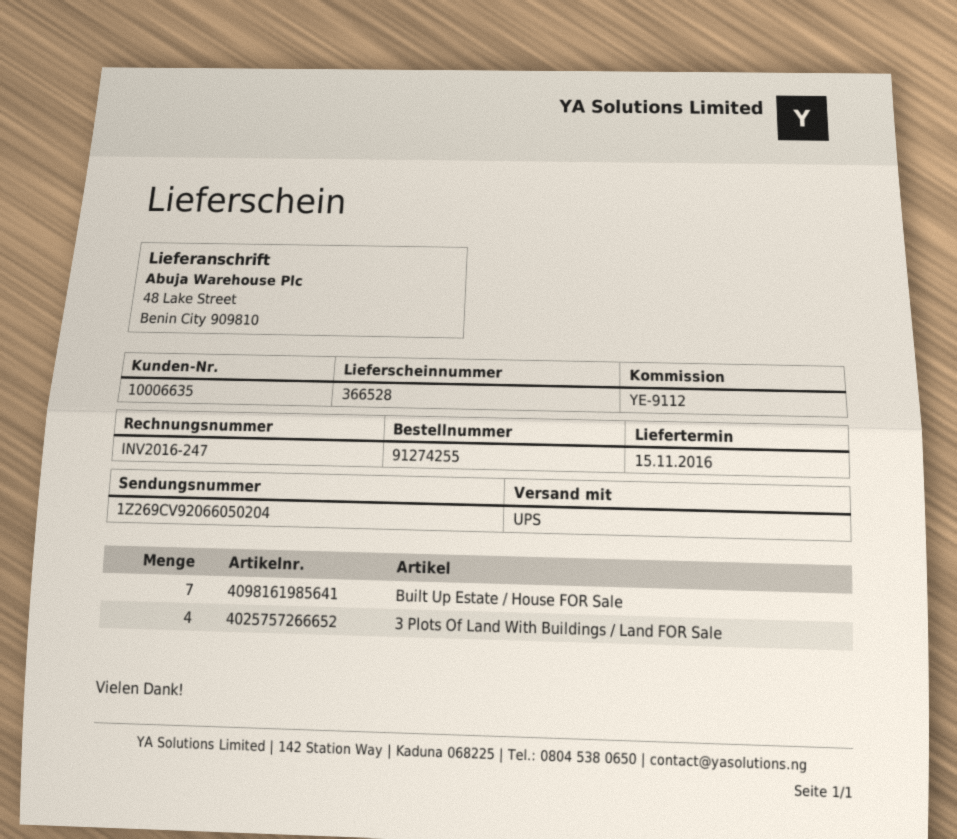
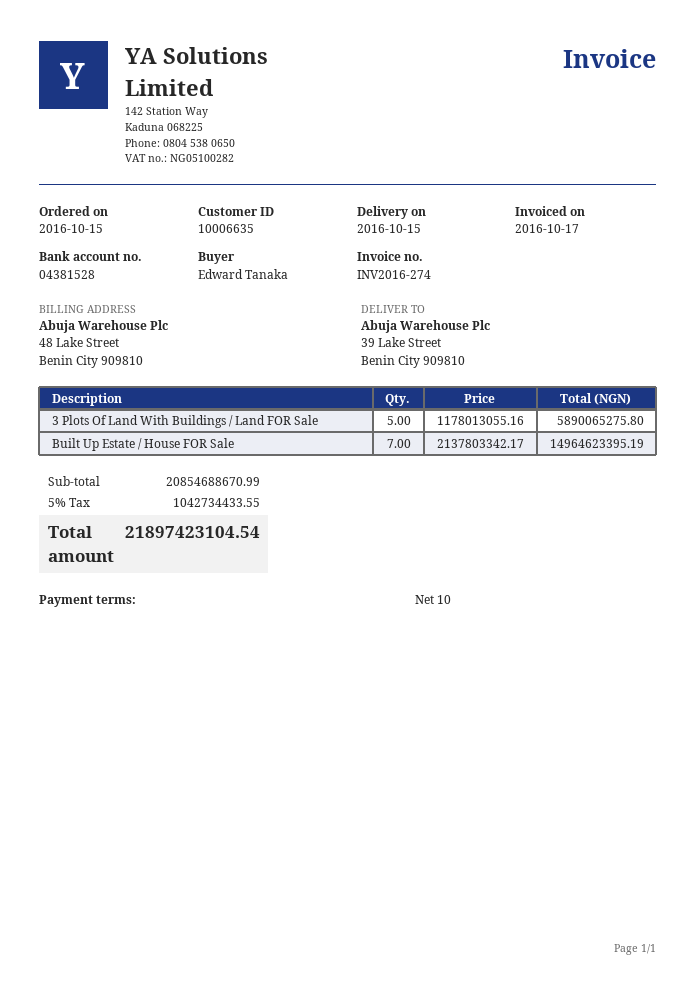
delivery date: 2016-11-15 -> 2016-10-15
invoice number: INV2016-247 -> INV2016-274
ship to: 48 Lake Street, Benin City 909810 -> 39 Lake Street, Benin City 909810
3 Plots Of Land With Buildings / Land FOR Sale: 4 -> 5

